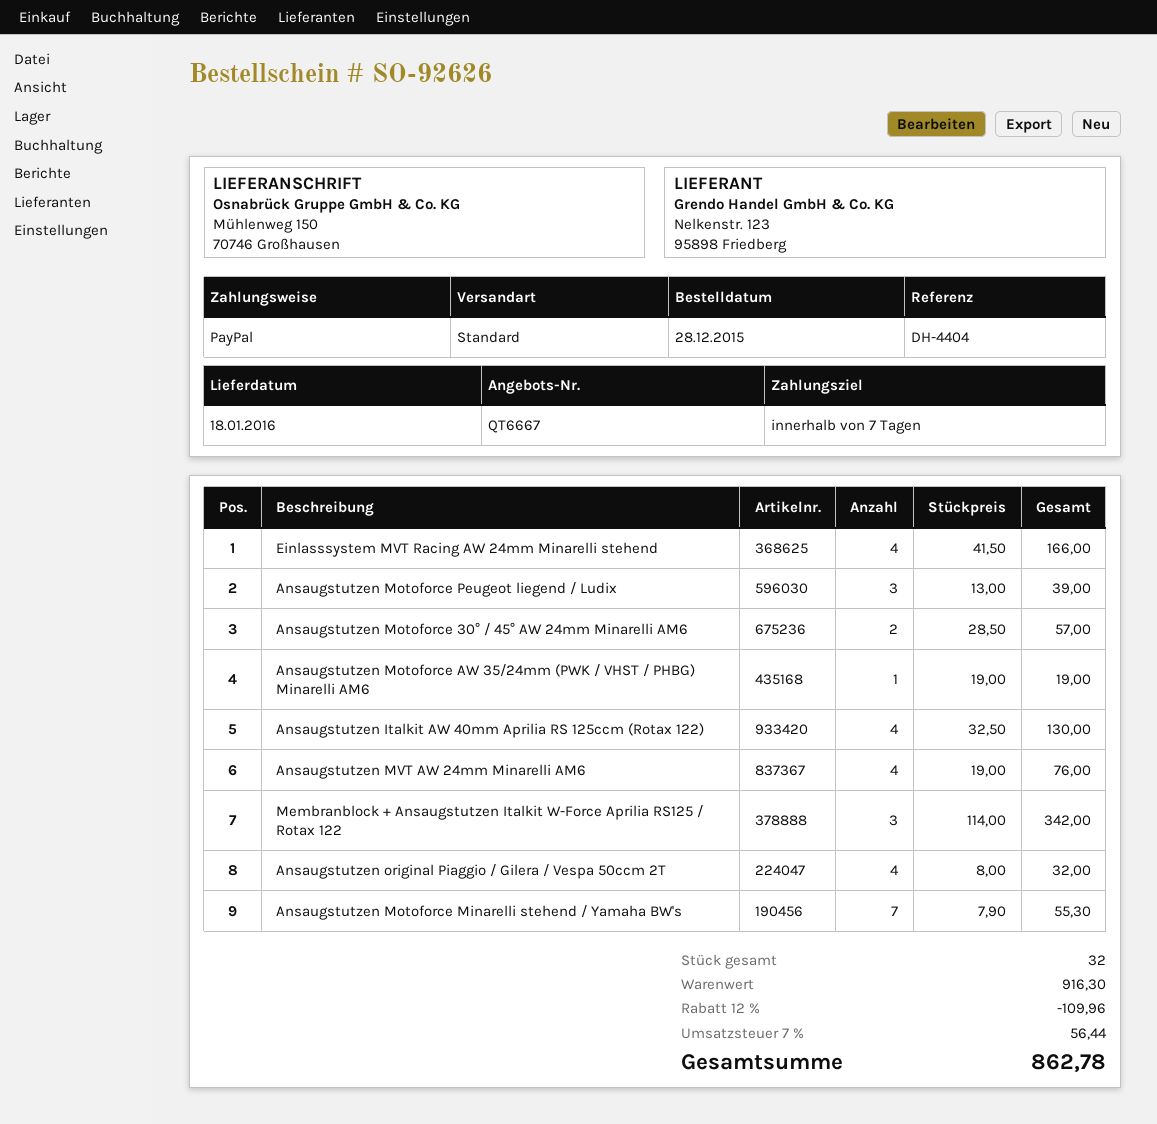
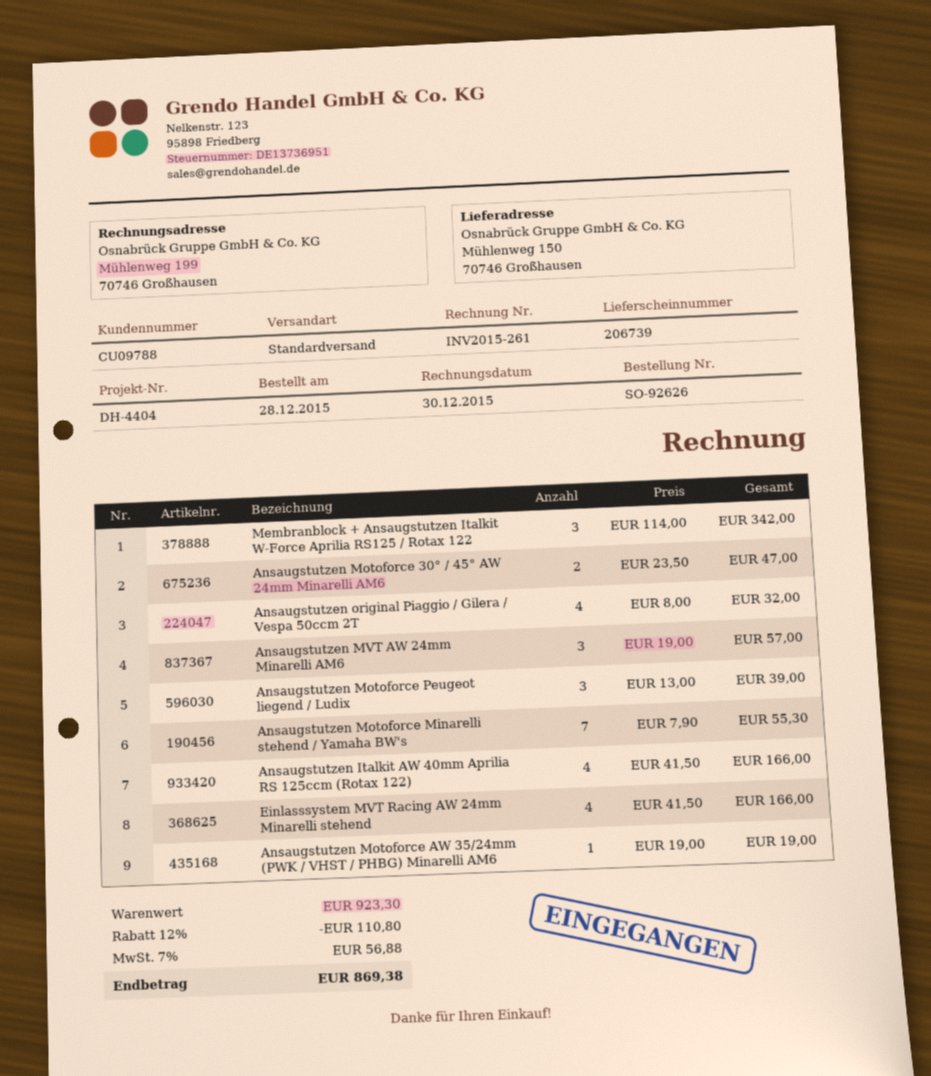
Ansaugstutzen Motoforce 30° / 45° AW 24mm Minarelli AM6: 2 x 28.50 = 57.00 -> 2 x 23.50 = 47.00
Ansaugstutzen Italkit AW 40mm Aprilia RS 125ccm (Rotax 122): 4 x 32.50 = 130.00 -> 4 x 41.50 = 166.00
Ansaugstutzen MVT AW 24mm Minarelli AM6: 4 x 19.00 = 76.00 -> 3 x 19.00 = 57.00
subtotal: 916.30 -> 923.30
discount: 12% = 109.96 -> 12% = 110.80
tax: 7% = 56.44 -> 7% = 56.88
total: 862.78 -> 869.38

